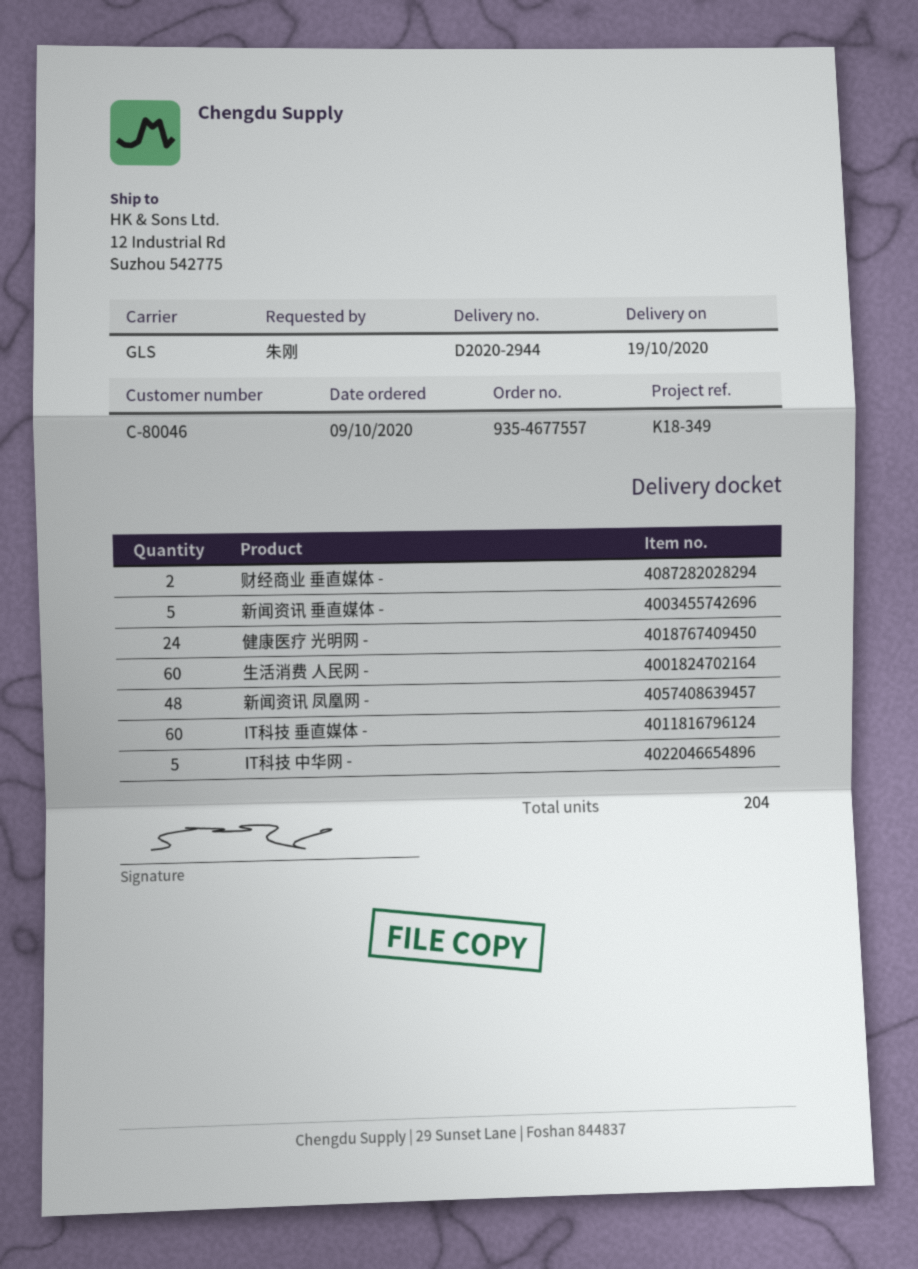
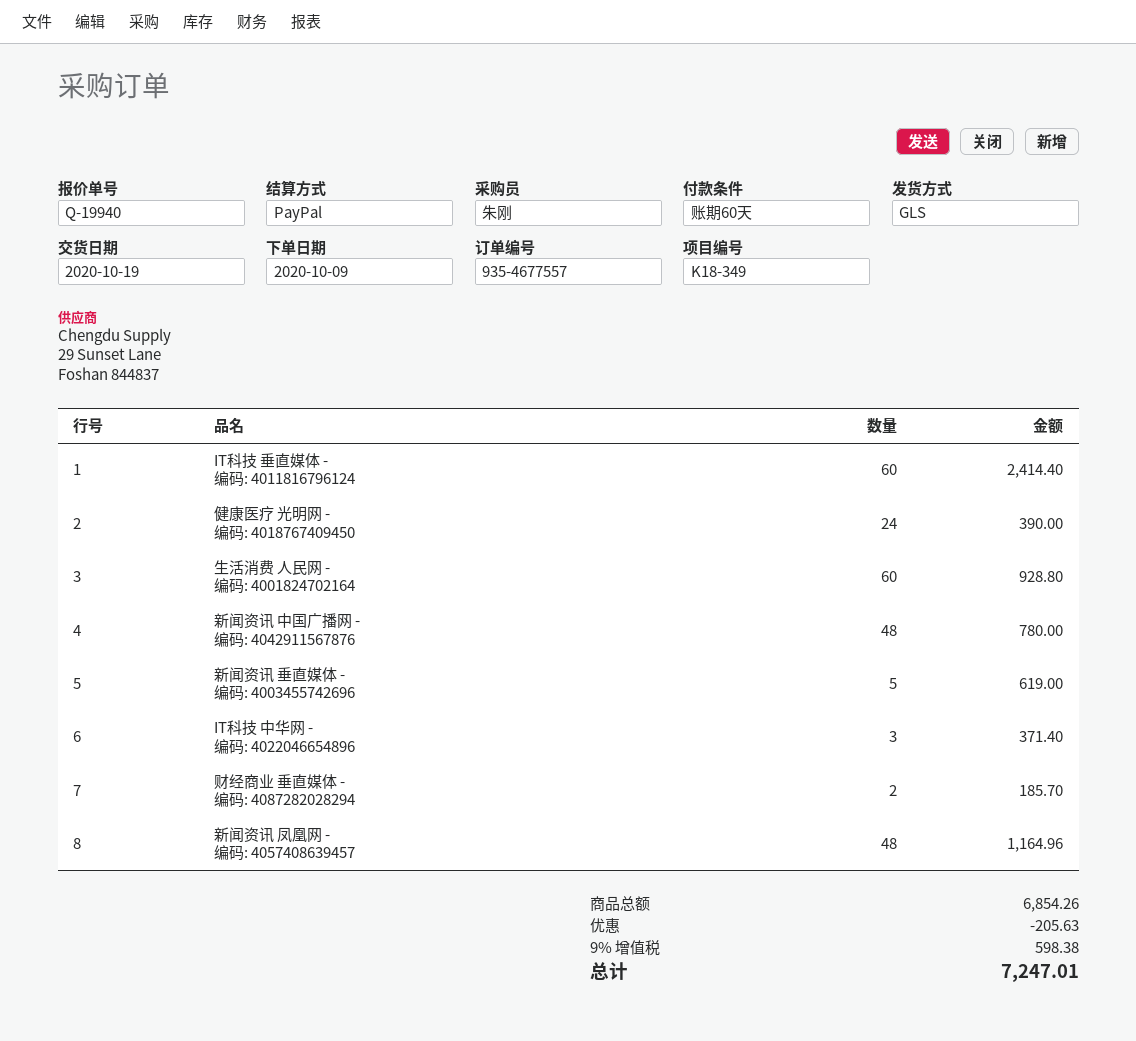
IT科技 中华网 -: 5 -> 3
新闻资讯 中国广播网 -: none -> 48

